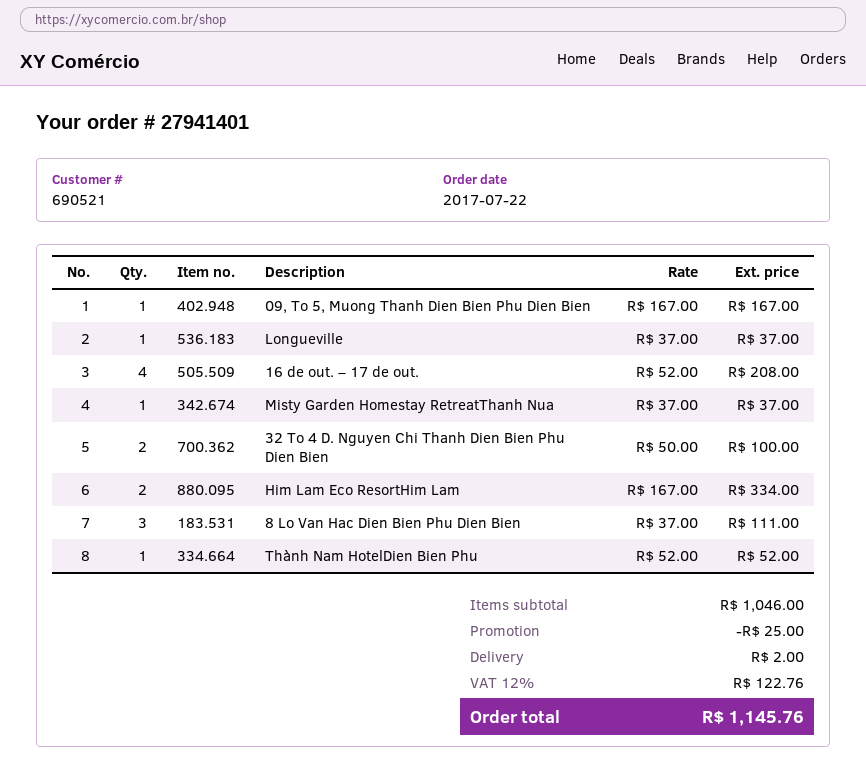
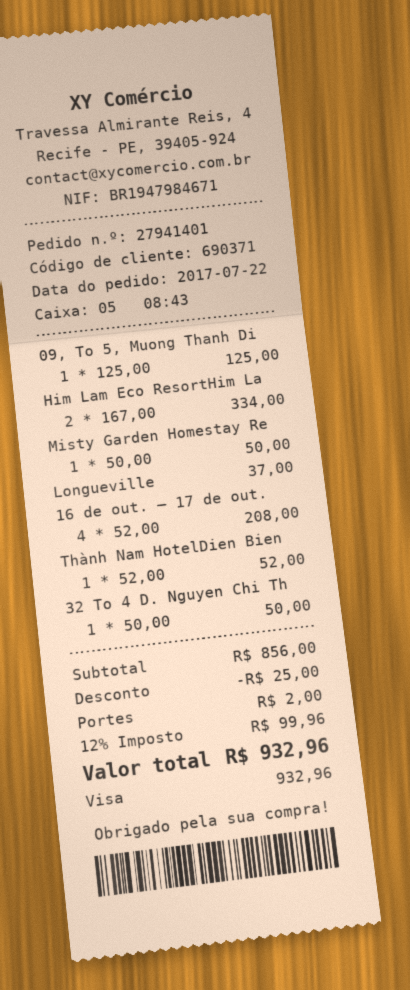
customer number: 690521 -> 690371
09, To 5, Muong Thanh Dien Bien Phu Dien Bien: 1 x 167.00 = 167.00 -> 1 x 125.00 = 125.00
Misty Garden Homestay RetreatThanh Nua: 1 x 37.00 = 37.00 -> 1 x 50.00 = 50.00
32 To 4 D. Nguyen Chi Thanh Dien Bien Phu Dien Bien: 2 x 50.00 = 100.00 -> 1 x 50.00 = 50.00
8 Lo Van Hac Dien Bien Phu Dien Bien: 3 x 37.00 = 111.00 -> none
subtotal: 1046.00 -> 856.00
tax: 12% = 122.76 -> 12% = 99.96
total: 1145.76 -> 932.96

